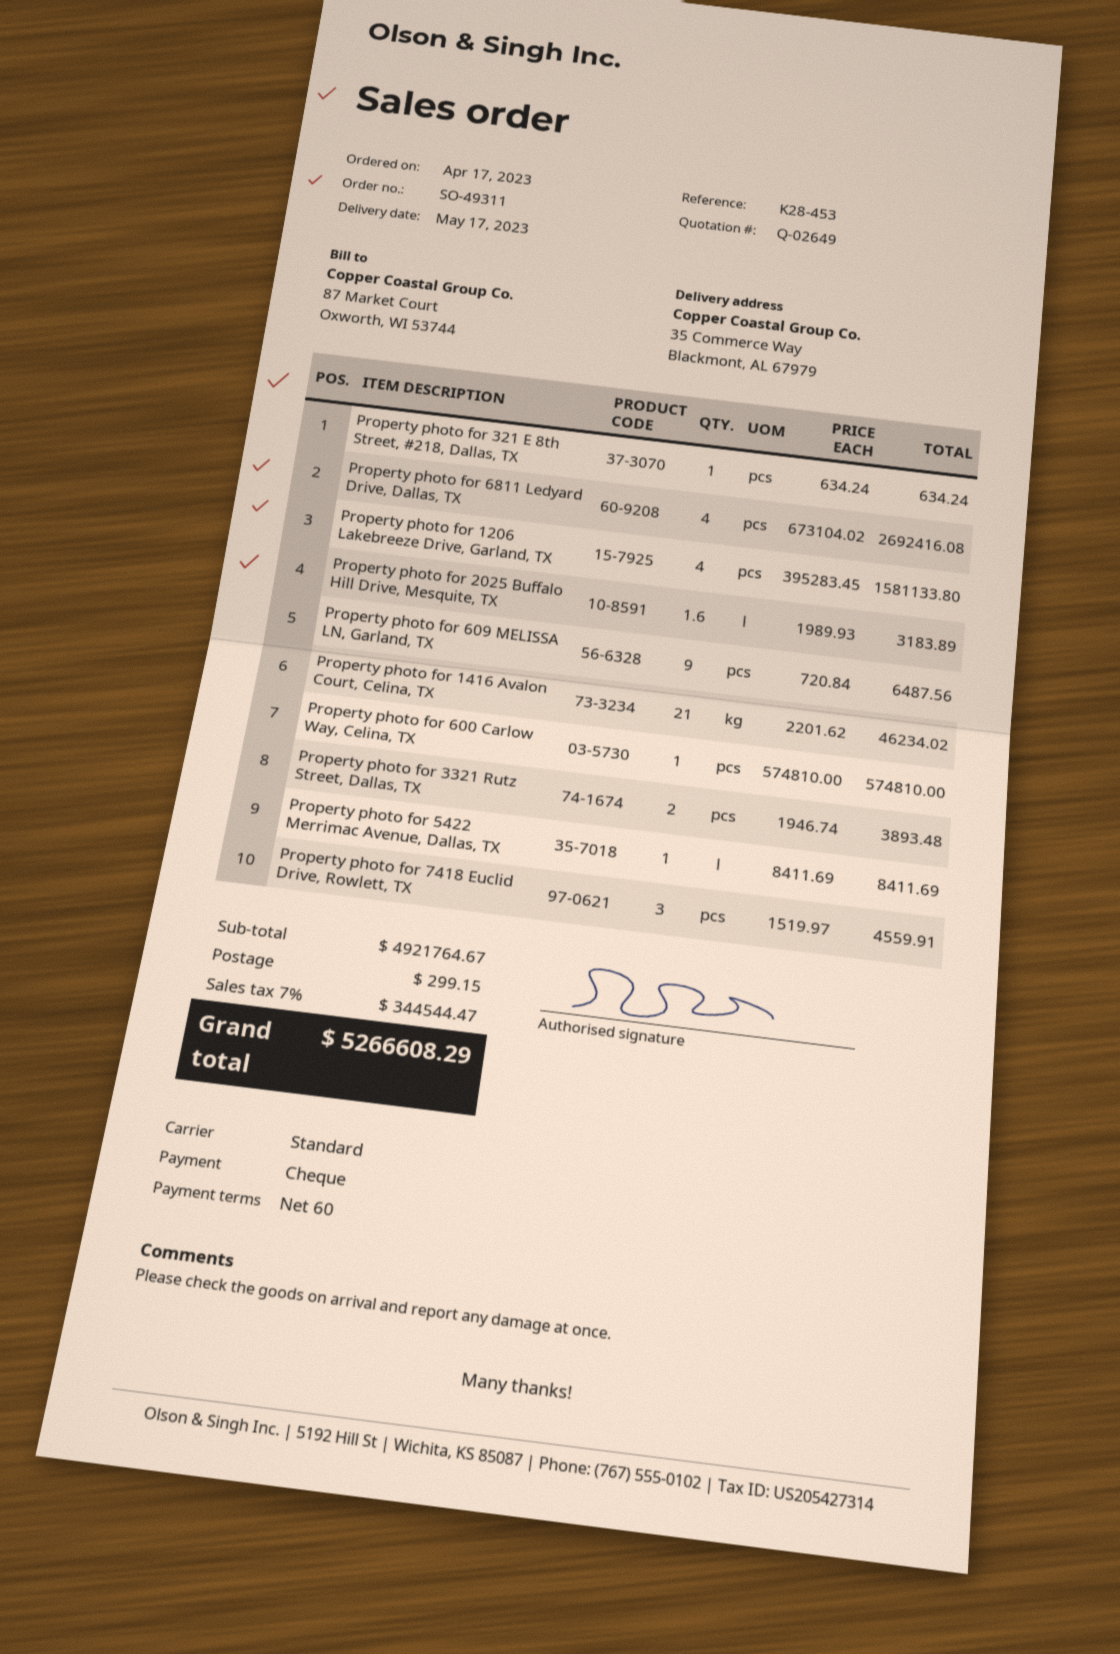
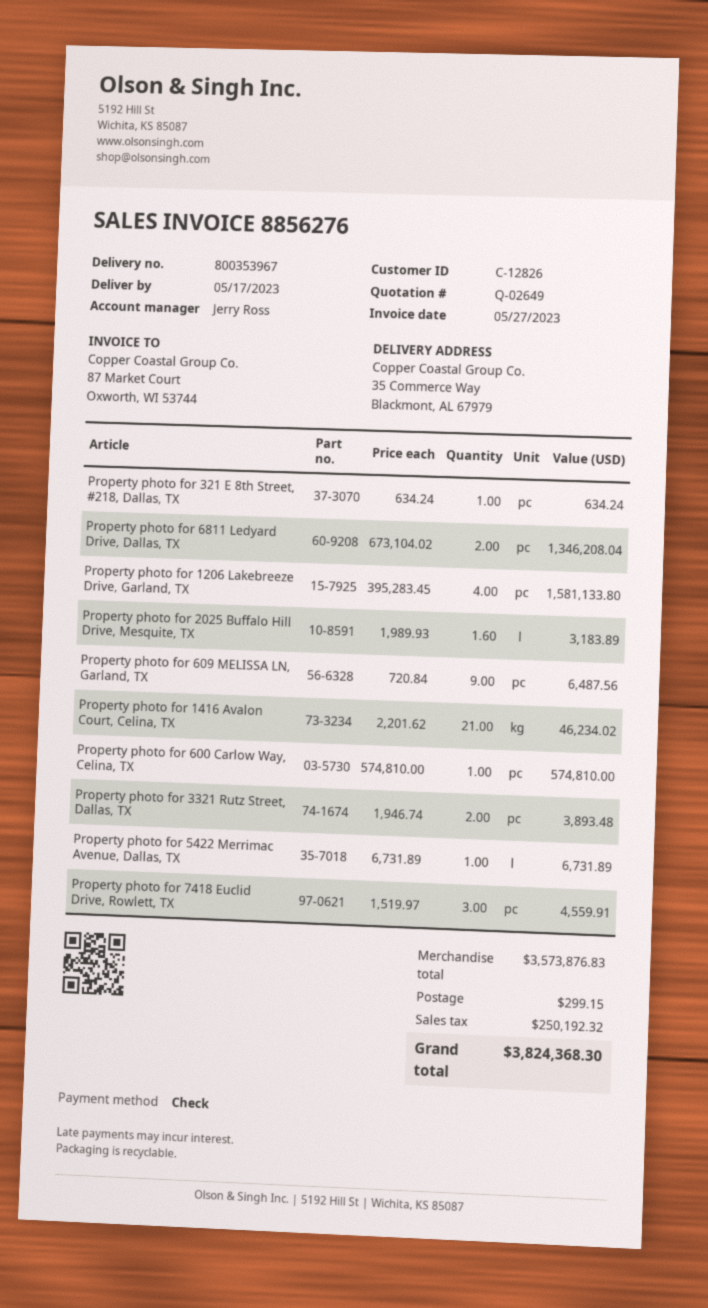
Property photo for 6811 Ledyard Drive, Dallas, TX: 4 x 673104.02 = 2692416.08 -> 2 x 673104.02 = 1346208.04
Property photo for 5422 Merrimac Avenue, Dallas, TX: 1 x 8411.69 = 8411.69 -> 1 x 6731.89 = 6731.89
subtotal: 4921764.67 -> 3573876.83
tax: 344544.47 -> 250192.32
total: 5266608.29 -> 3824368.30

